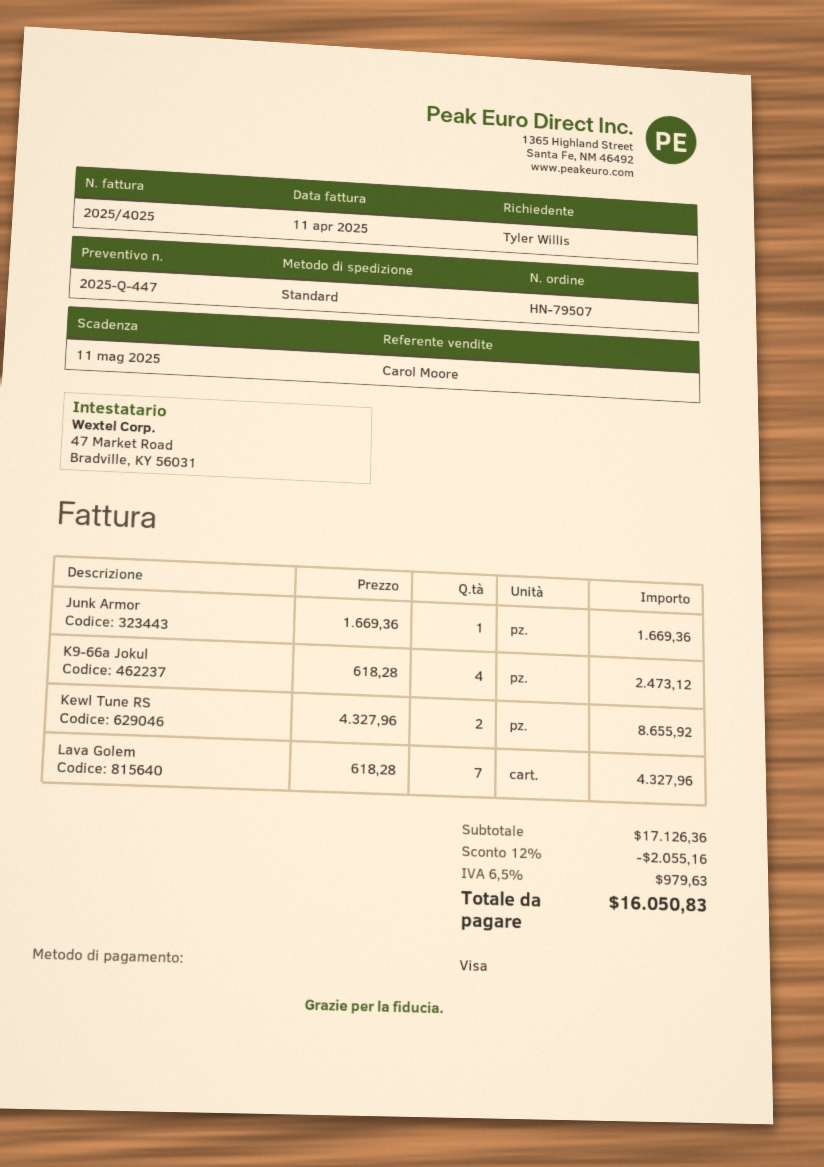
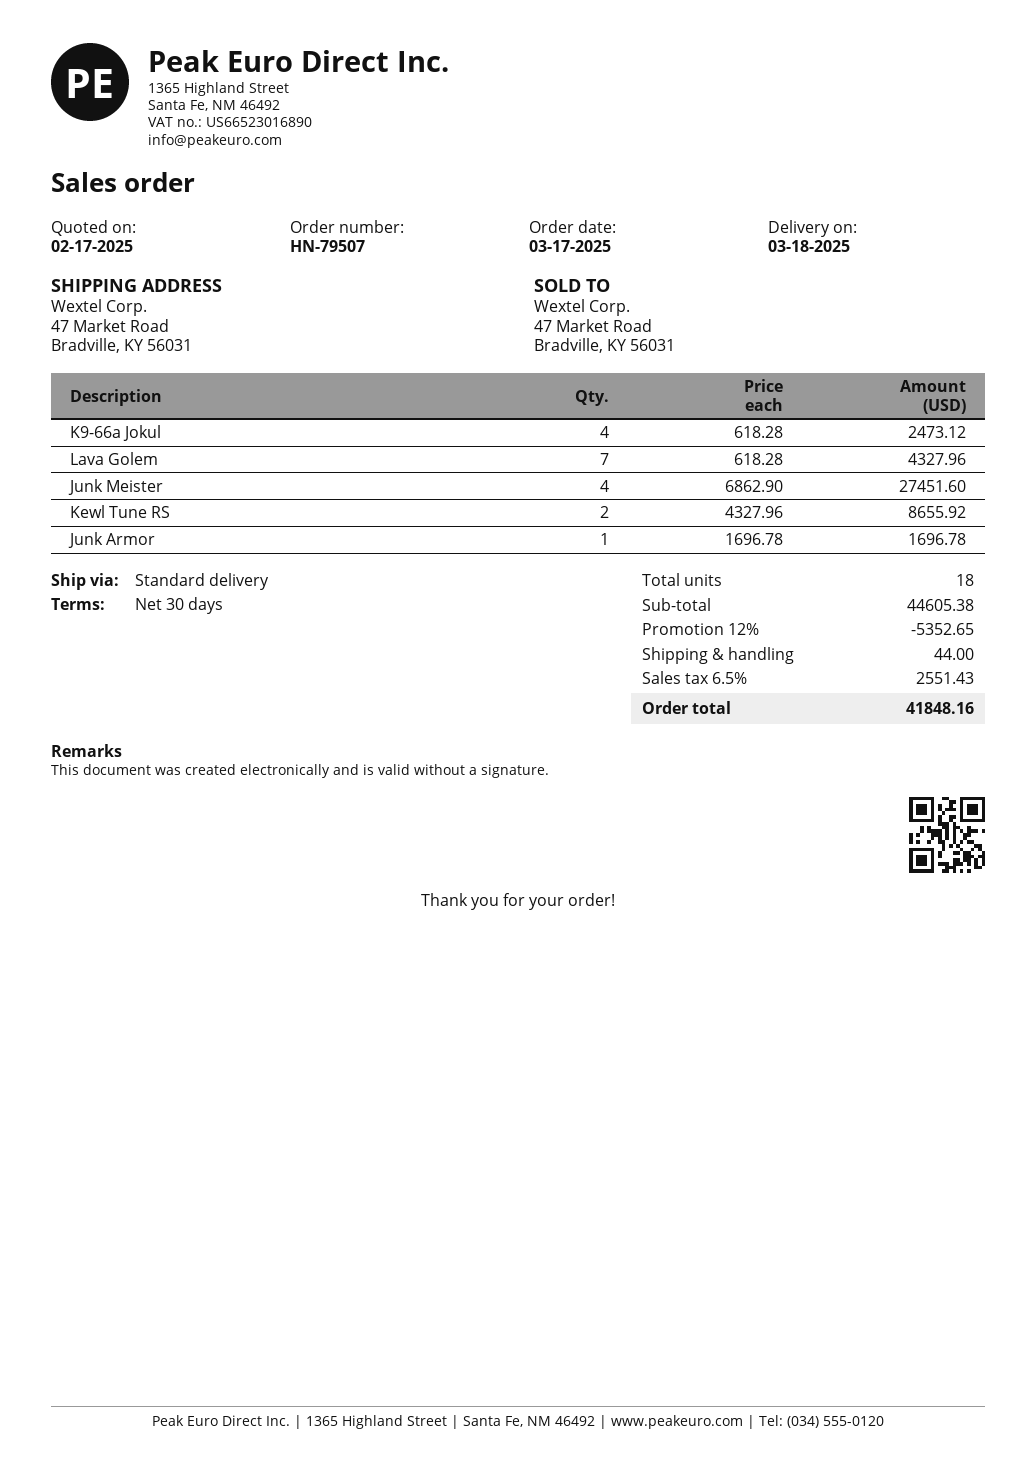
Junk Armor: 1 x 1669.36 = 1669.36 -> 1 x 1696.78 = 1696.78
Junk Meister: none -> 4 x 6862.90 = 27451.60
subtotal: 17126.36 -> 44605.38
discount: 12% = 2055.16 -> 12% = 5352.65
shipping: none -> 44.00
tax: 6.5% = 979.63 -> 6.5% = 2551.43
total: 16050.83 -> 41848.16

